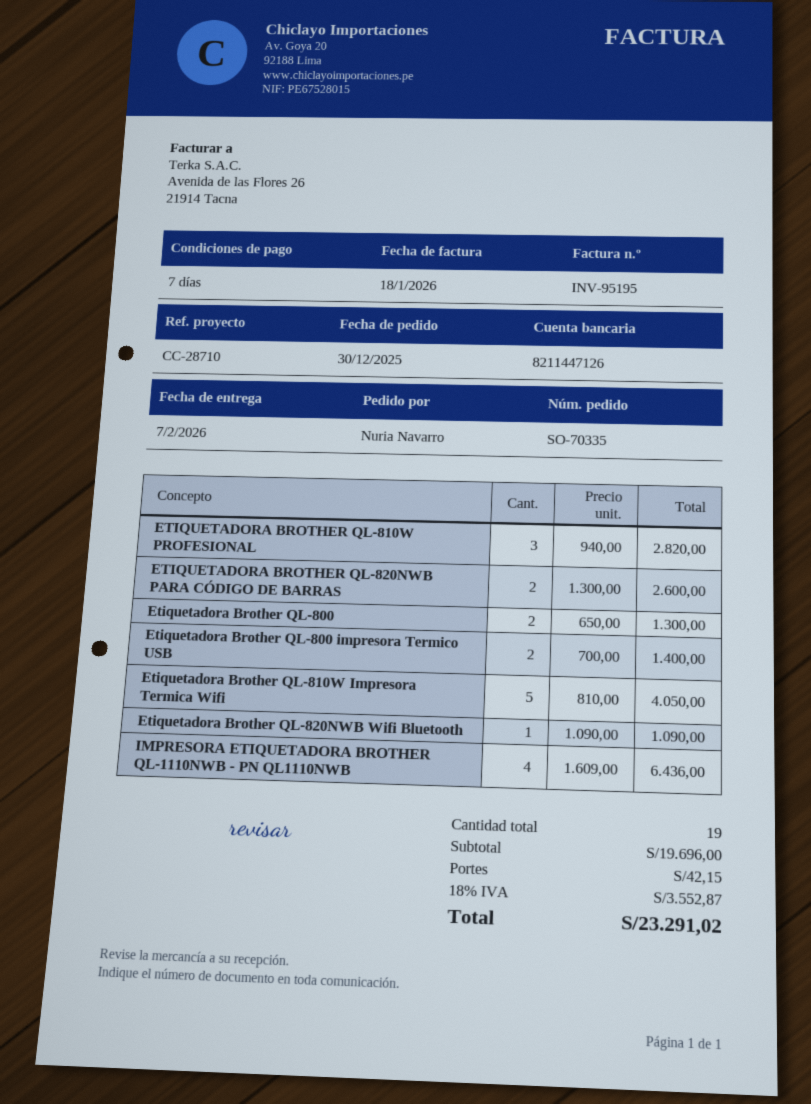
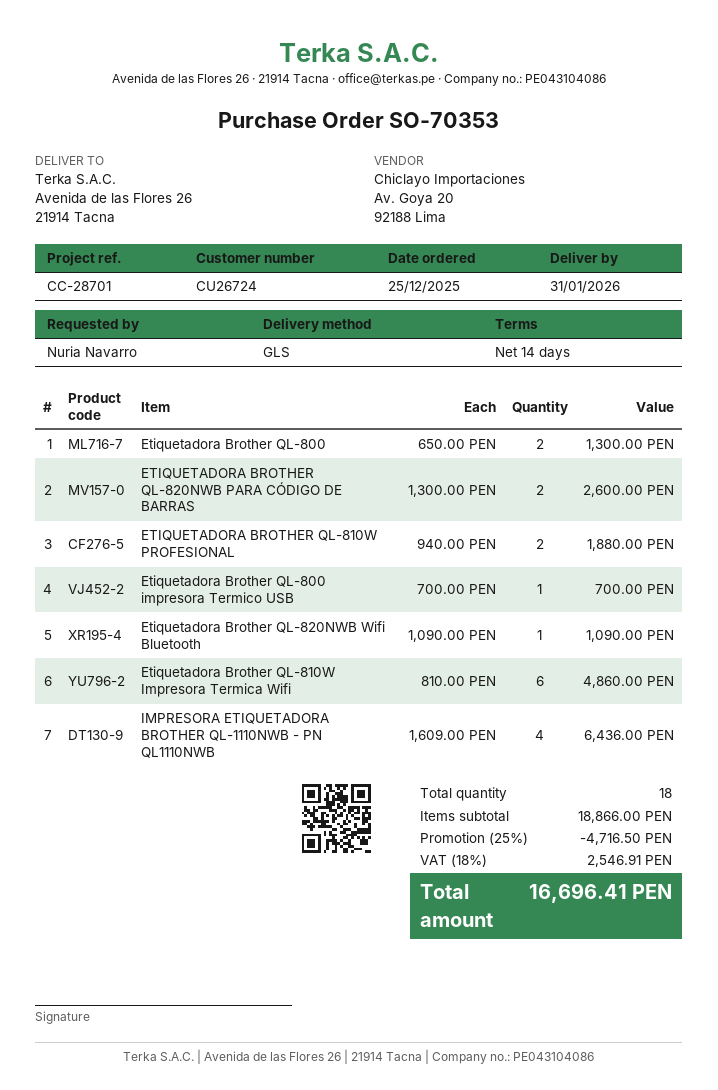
order number: SO-70335 -> SO-70353
order date: 2025-12-30 -> 2025-12-25
delivery date: 2026-02-07 -> 2026-01-31
payment terms: 7 days -> 14 days
reference: CC-28710 -> CC-28701
ETIQUETADORA BROTHER QL-810W PROFESIONAL: 3 x 940.00 = 2820.00 -> 2 x 940.00 = 1880.00
Etiquetadora Brother QL-800 impresora Termico USB: 2 x 700.00 = 1400.00 -> 1 x 700.00 = 700.00
Etiquetadora Brother QL-810W Impresora Termica Wifi: 5 x 810.00 = 4050.00 -> 6 x 810.00 = 4860.00
total quantity: 19 -> 18
subtotal: 19696.00 -> 18866.00
discount: none -> 25% = 4716.50
shipping: 42.15 -> none
tax: 18% = 3552.87 -> 18% = 2546.91
total: 23291.02 -> 16696.41

